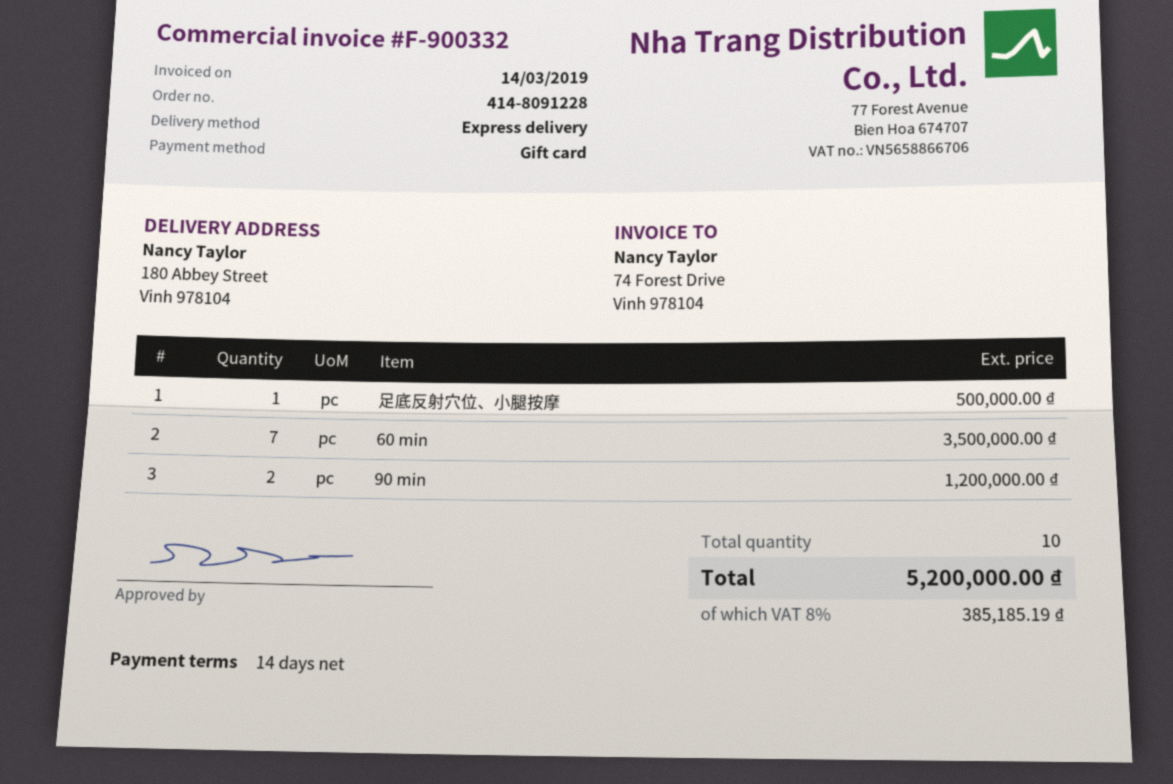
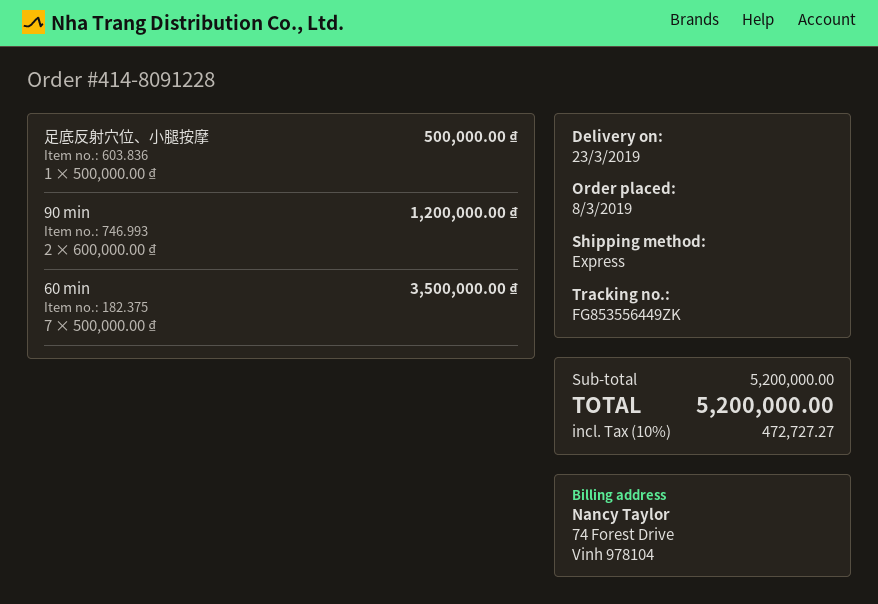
tax: 8% = 385185.19 -> 10% = 472727.27

